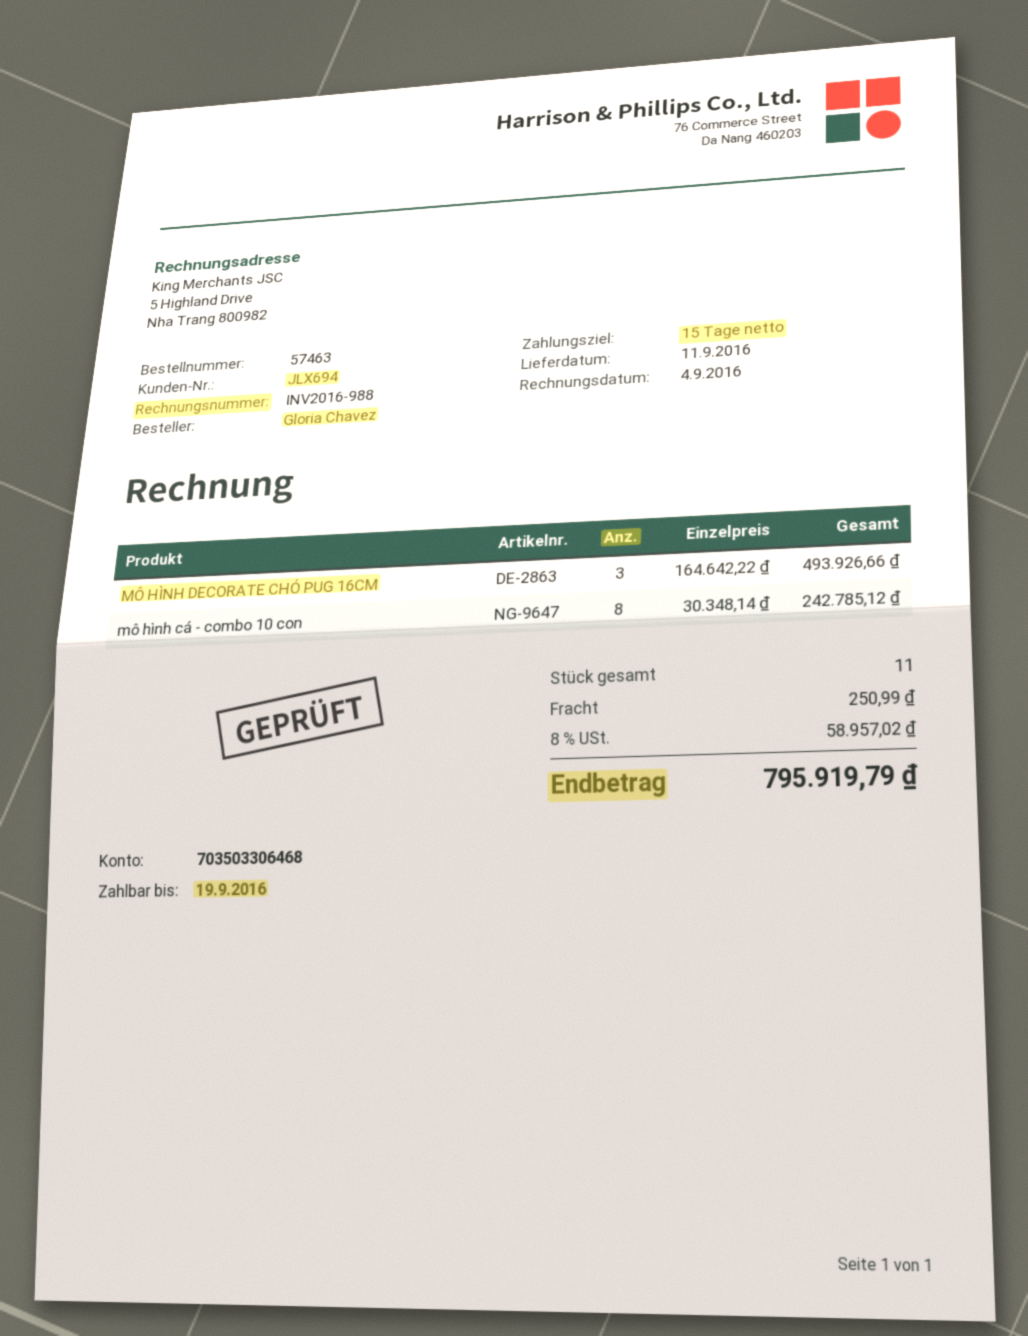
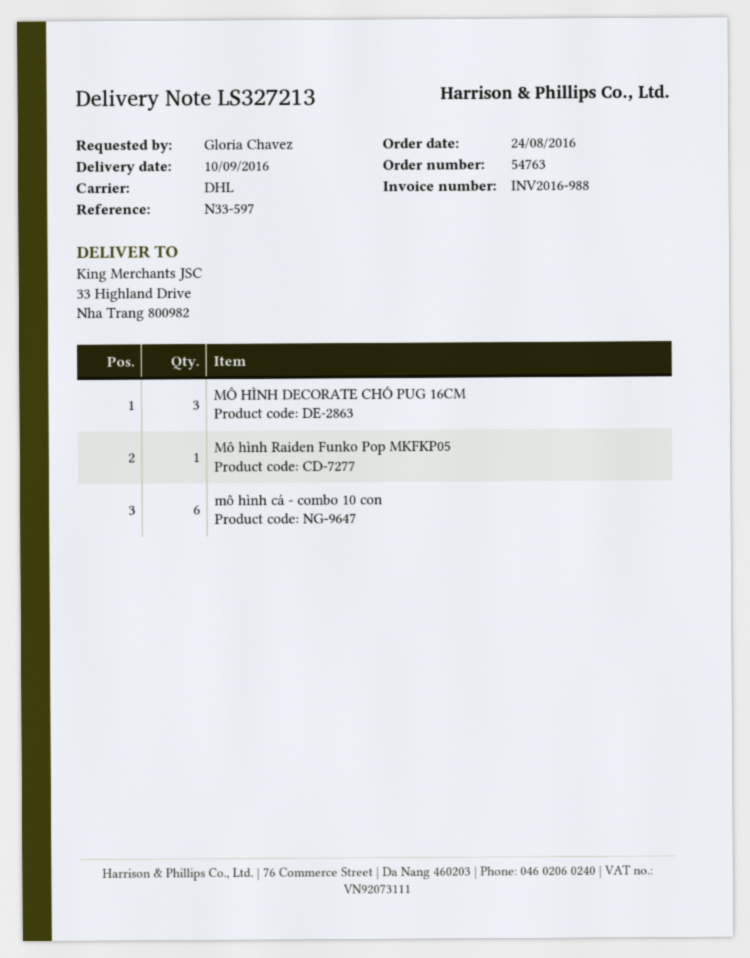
order number: 57463 -> 54763
delivery date: 2016-09-11 -> 2016-09-10
mô hình cá - combo 10 con: 8 -> 6
Mô hình Raiden Funko Pop MKFKP05: none -> 1

